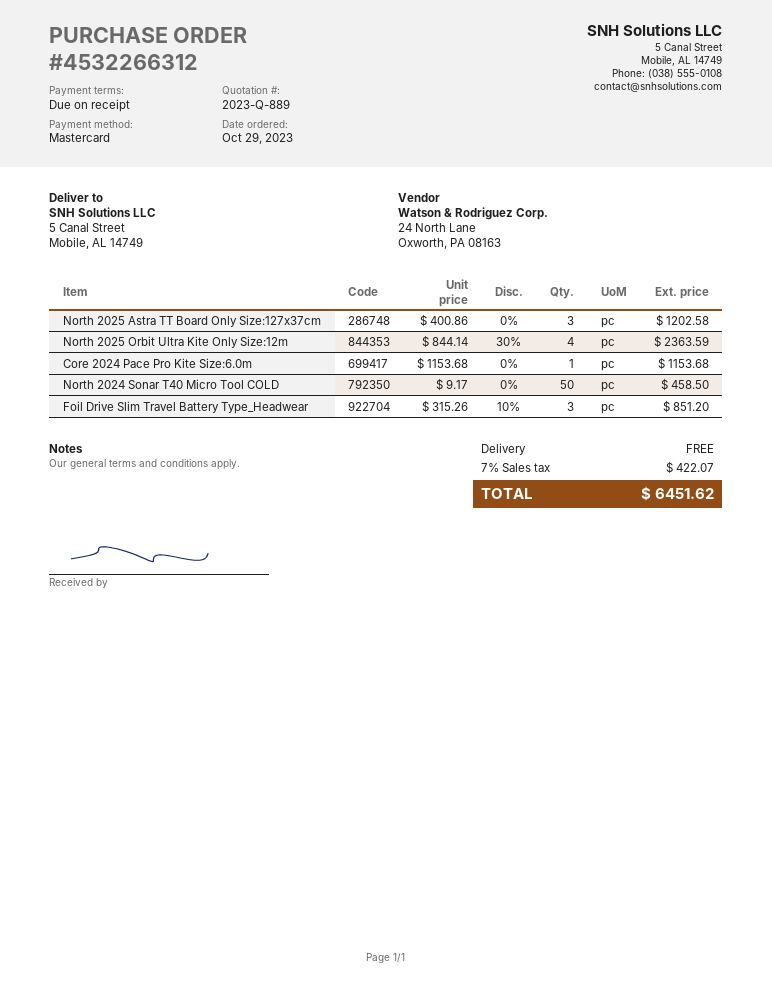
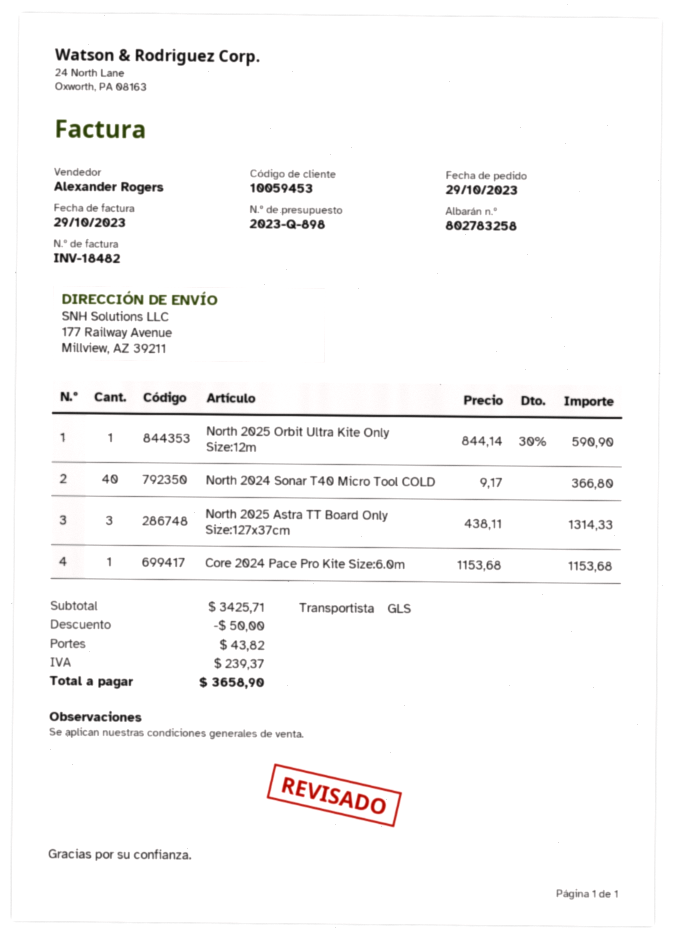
quote number: 2023-Q-889 -> 2023-Q-898
ship to: 5 Canal Street, Mobile, AL 14749 -> 177 Railway Avenue, Millview, AZ 39211
North 2025 Astra TT Board Only Size:127x37cm: 3 x 400.86 = 1202.58 -> 3 x 438.11 = 1314.33
North 2025 Orbit Ultra Kite Only Size:12m: 4 x 844.14 - 30% = 2363.59 -> 1 x 844.14 - 30% = 590.90
North 2024 Sonar T40 Micro Tool COLD: 50 x 9.17 = 458.50 -> 40 x 9.17 = 366.80
Foil Drive Slim Travel Battery Type_Headwear: 3 x 315.26 - 10% = 851.20 -> none
discount: none -> 50.00
shipping: 0.00 -> 43.82
tax: 422.07 -> 239.37
total: 6451.62 -> 3658.90

